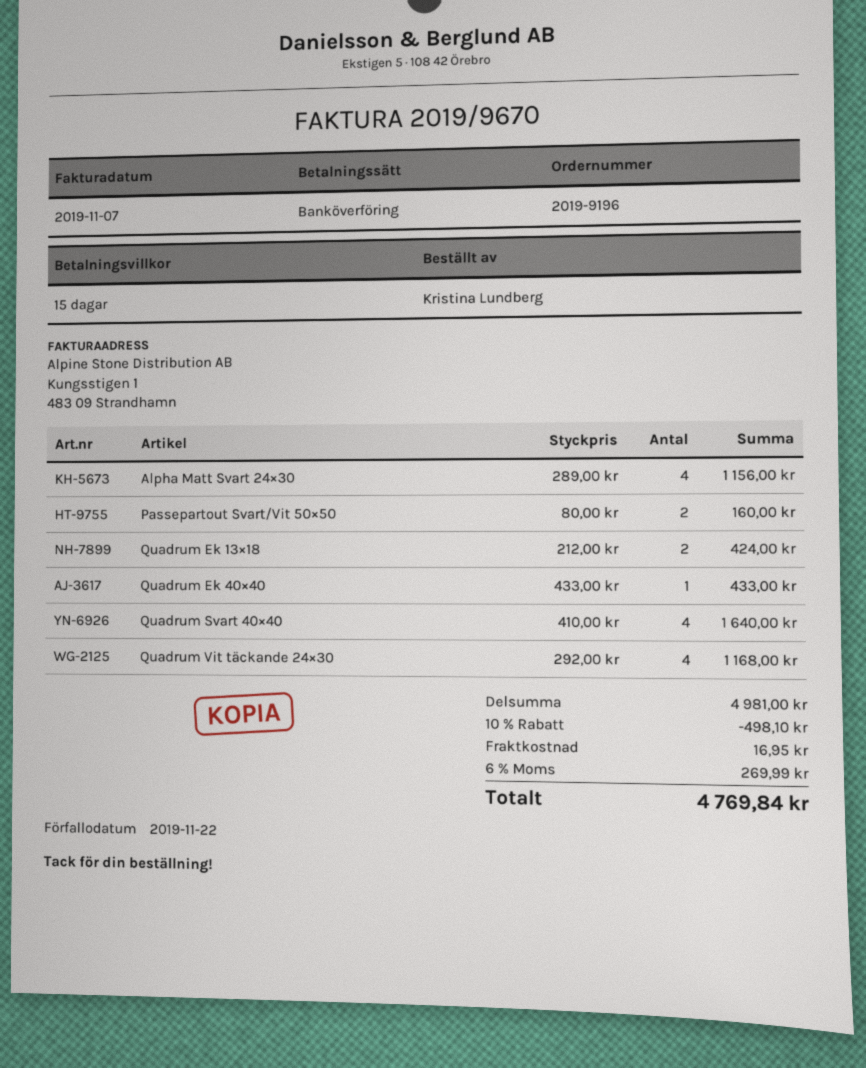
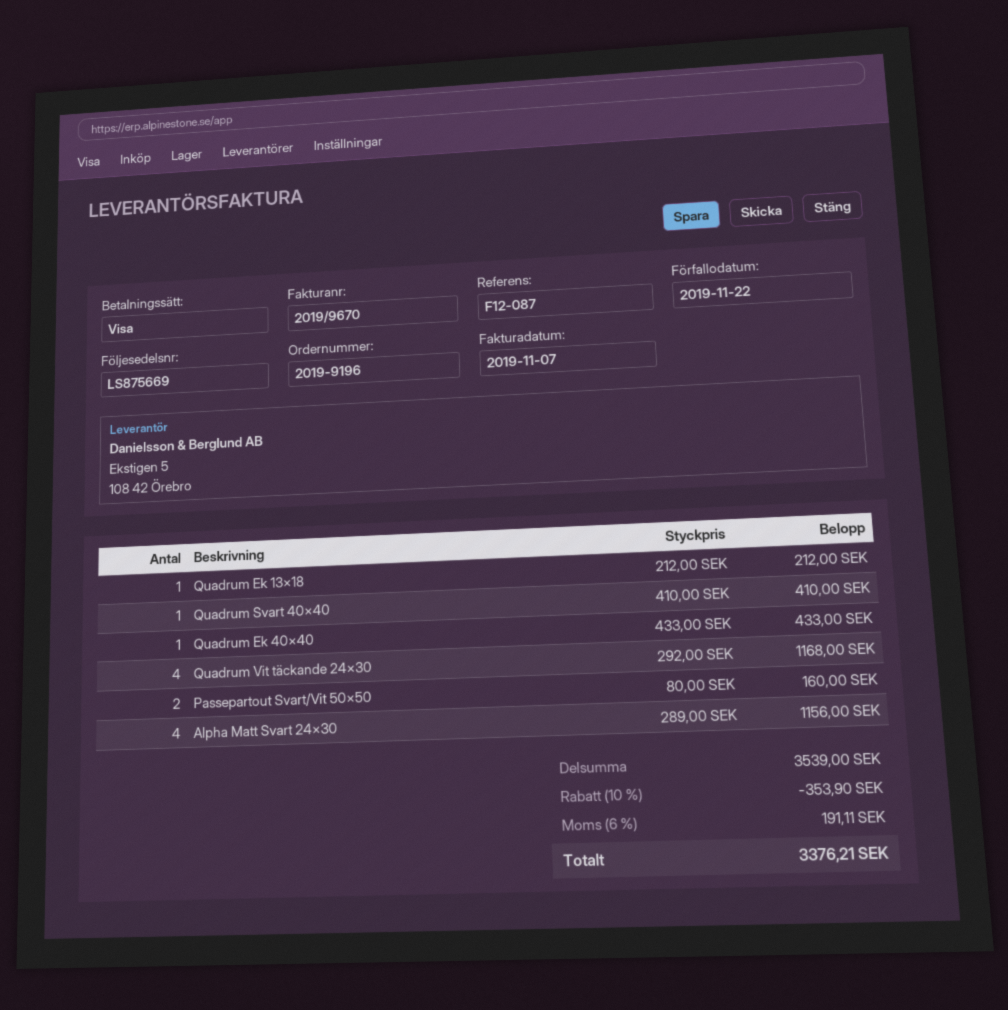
payment method: bank transfer -> Visa
Quadrum Ek 13×18: 2 x 212.00 = 424.00 -> 1 x 212.00 = 212.00
Quadrum Svart 40×40: 4 x 410.00 = 1640.00 -> 1 x 410.00 = 410.00
subtotal: 4981.00 -> 3539.00
discount: 10% = 498.10 -> 10% = 353.90
shipping: 16.95 -> none
tax: 6% = 269.99 -> 6% = 191.11
total: 4769.84 -> 3376.21

